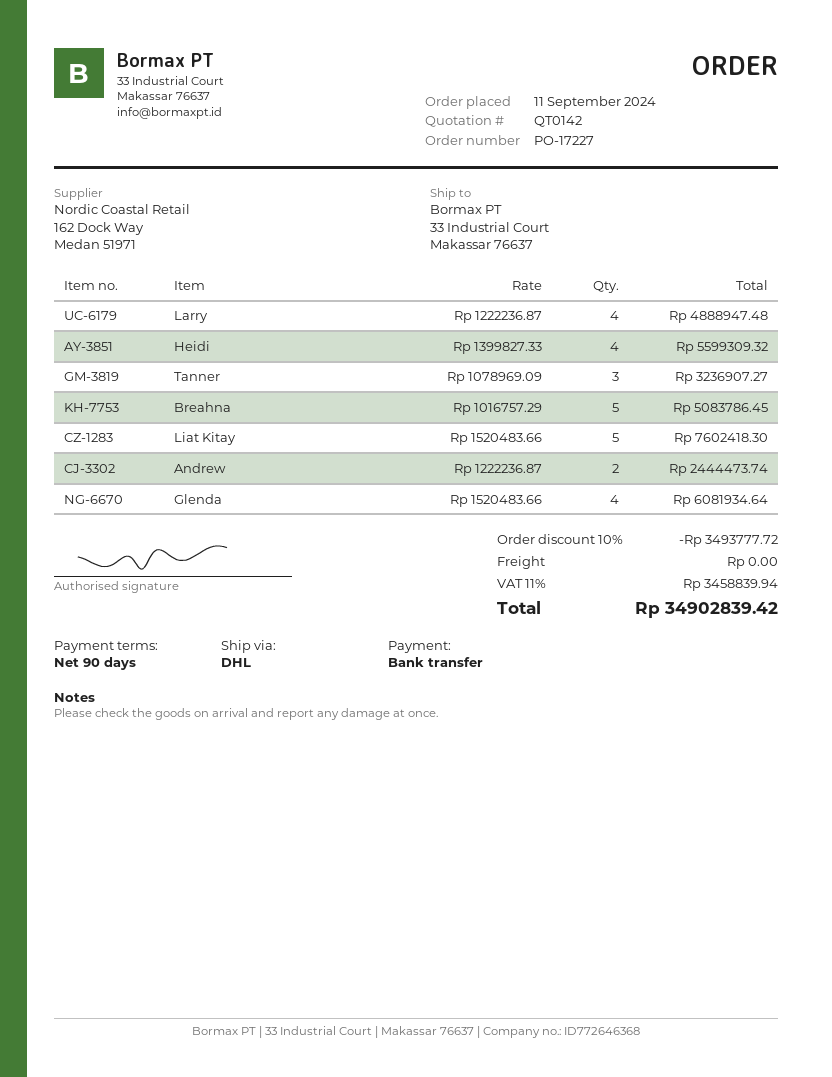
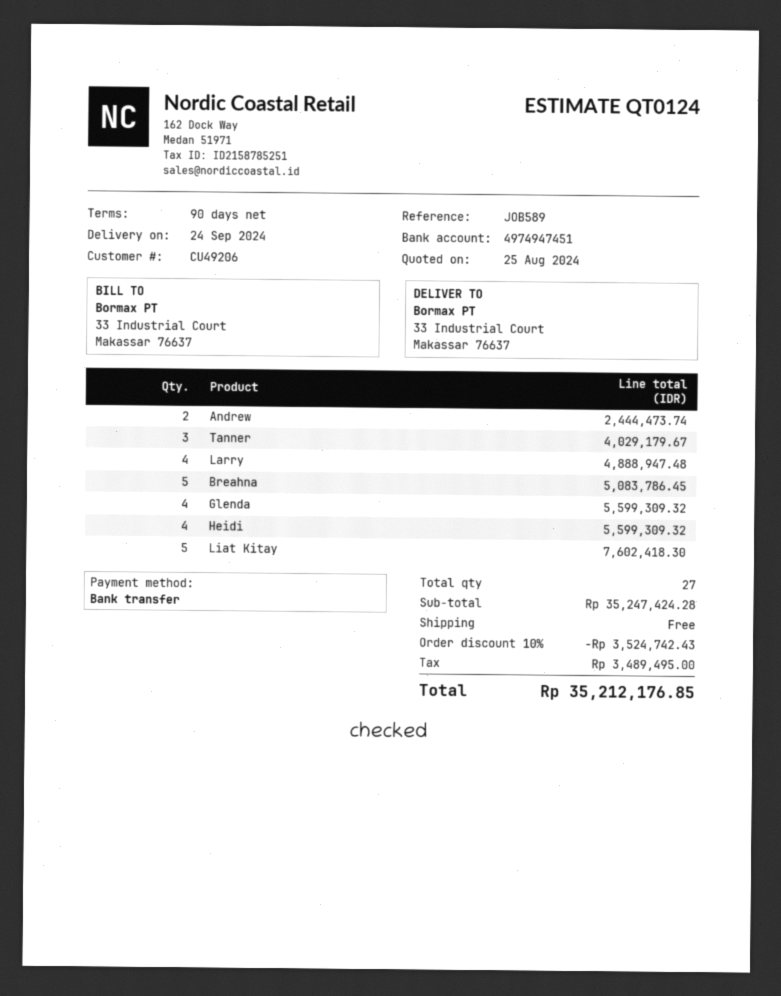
quote number: QT0142 -> QT0124
Tanner: 3 for 3236907.27 -> 3 for 4029179.67
Glenda: 4 for 6081934.64 -> 4 for 5599309.32
discount: 10% = 3493777.72 -> 10% = 3524742.43
tax: 3458839.94 -> 3489495.00
total: 34902839.42 -> 35212176.85

